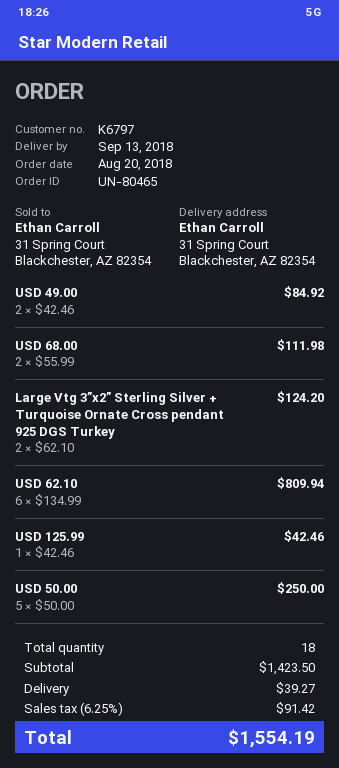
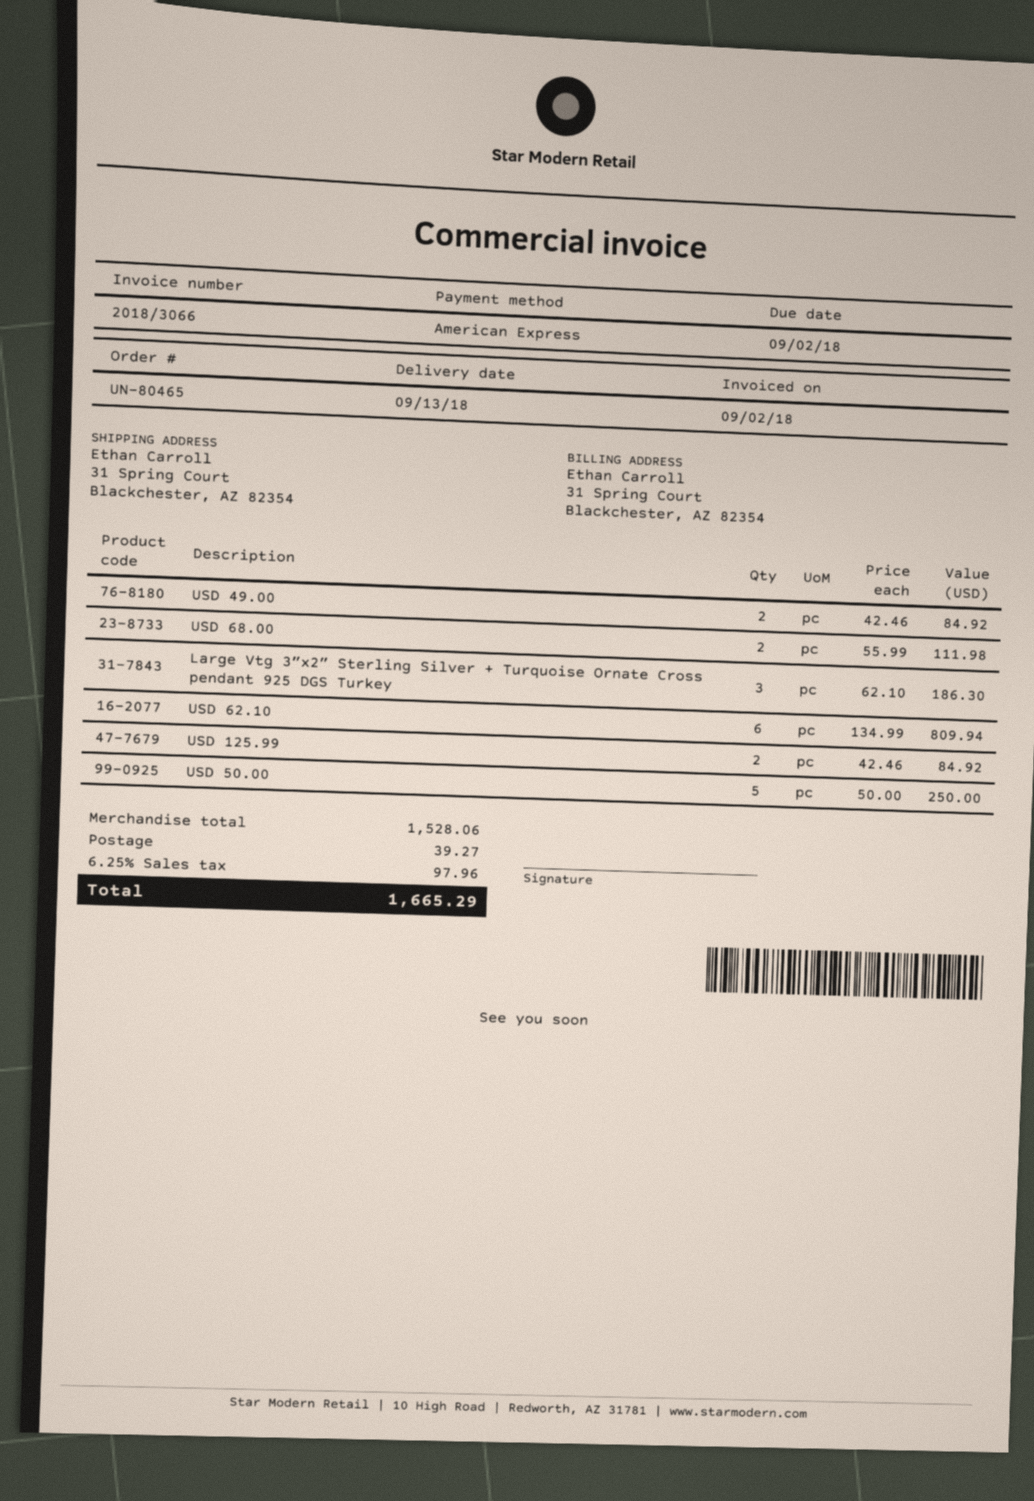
Large Vtg 3”x2” Sterling Silver + Turquoise Ornate Cross pendant 925 DGS Turkey: 2 x 62.10 = 124.20 -> 3 x 62.10 = 186.30
USD 125.99: 1 x 42.46 = 42.46 -> 2 x 42.46 = 84.92
subtotal: 1423.50 -> 1528.06
tax: 6.25% = 91.42 -> 6.25% = 97.96
total: 1554.19 -> 1665.29

